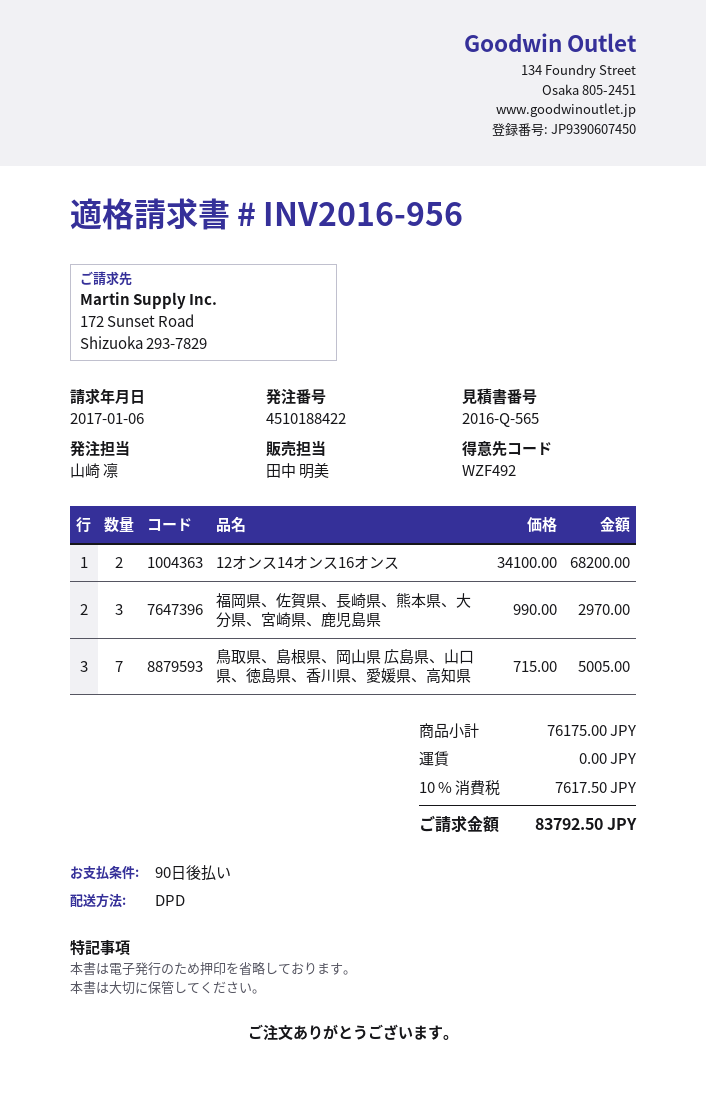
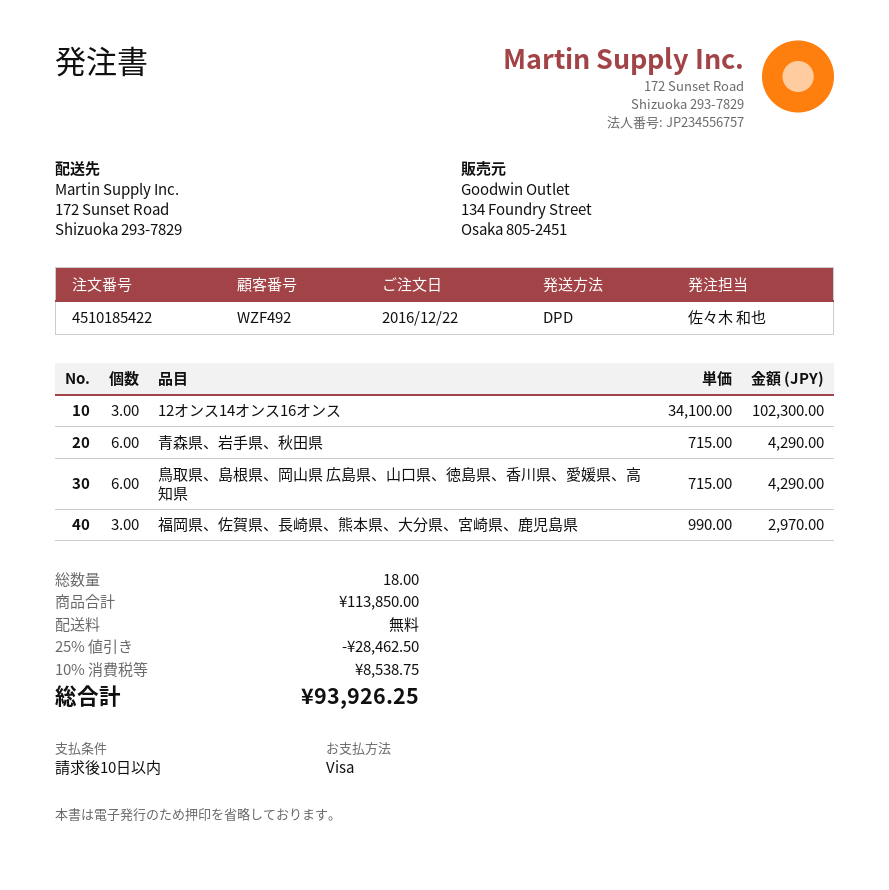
order number: 4510188422 -> 4510185422
payment terms: 90 days -> 10 days
ordered by: 山崎 凛 -> 佐々木 和也
12オンス14オンス16オンス: 2 x 34100.00 = 68200.00 -> 3 x 34100.00 = 102300.00
鳥取県、島根県、岡山県 広島県、山口県、徳島県、香川県、愛媛県、高知県: 7 x 715.00 = 5005.00 -> 6 x 715.00 = 4290.00
青森県、岩手県、秋田県: none -> 6 x 715.00 = 4290.00
subtotal: 76175.00 -> 113850.00
discount: none -> 25% = 28462.50
tax: 10% = 7617.50 -> 10% = 8538.75
total: 83792.50 -> 93926.25

